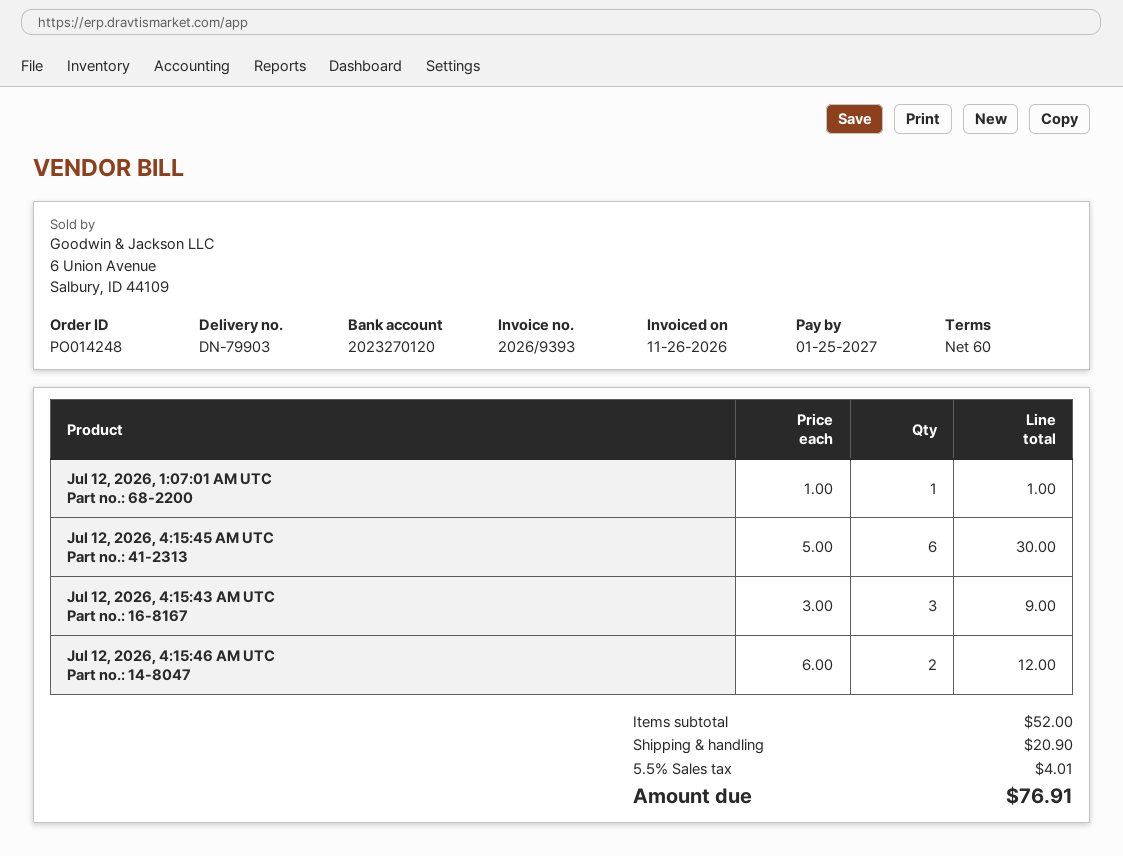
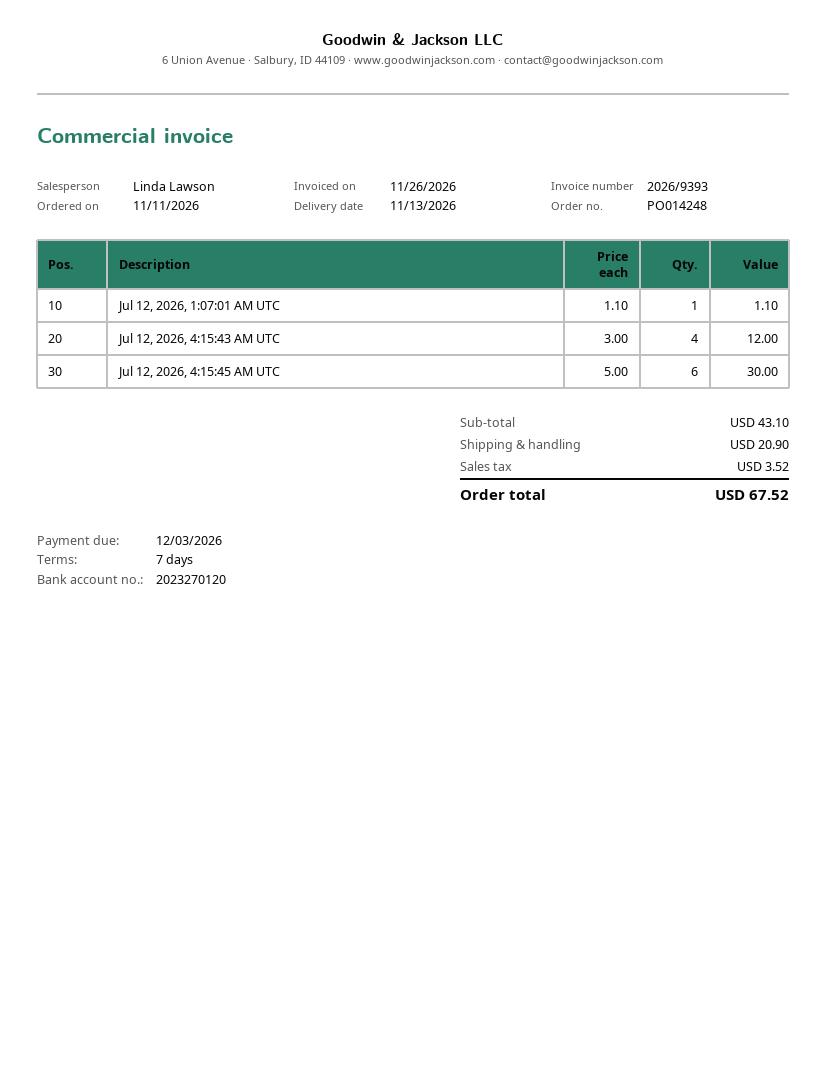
payment terms: 60 days -> 7 days
due date: 2027-01-25 -> 2026-12-03
Jul 12, 2026, 1:07:01 AM UTC: 1 x 1.00 = 1.00 -> 1 x 1.10 = 1.10
Jul 12, 2026, 4:15:43 AM UTC: 3 x 3.00 = 9.00 -> 4 x 3.00 = 12.00
Jul 12, 2026, 4:15:46 AM UTC: 2 x 6.00 = 12.00 -> none
subtotal: 52.00 -> 43.10
tax: 4.01 -> 3.52
total: 76.91 -> 67.52

